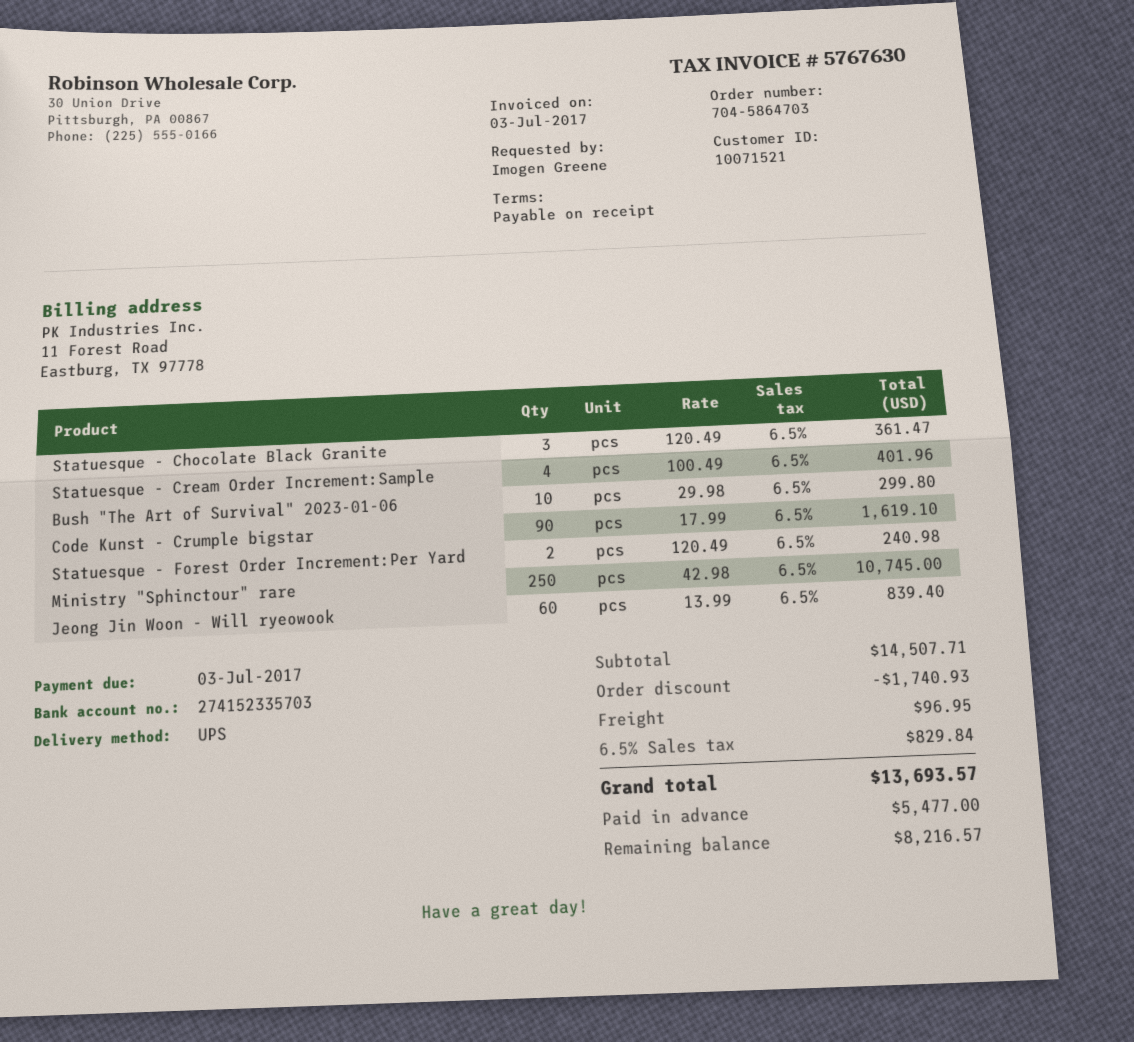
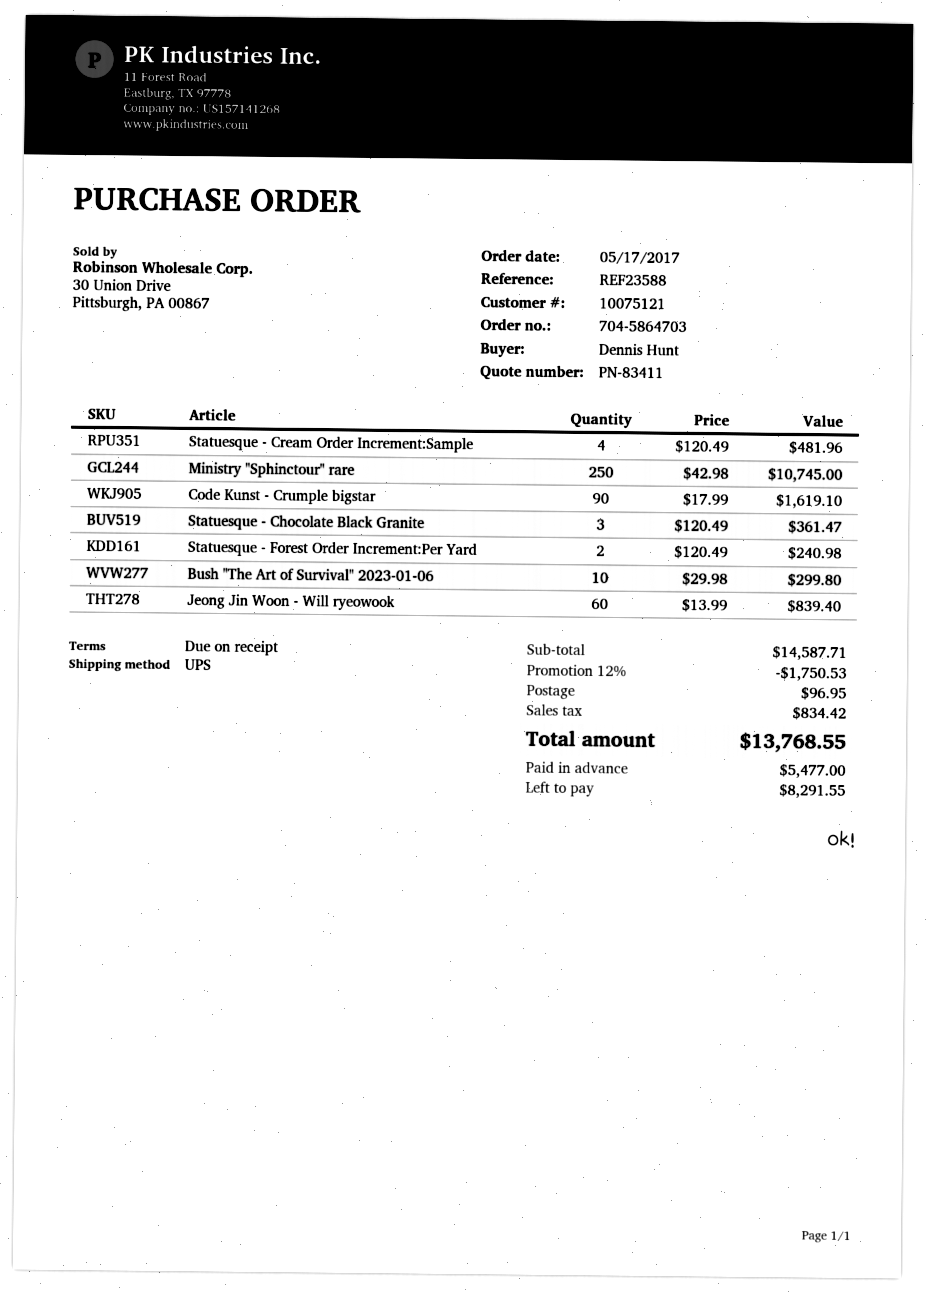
customer number: 10071521 -> 10075121
ordered by: Imogen Greene -> Dennis Hunt
Statuesque - Cream Order Increment:Sample: 4 x 100.49 = 401.96 -> 4 x 120.49 = 481.96
subtotal: 14507.71 -> 14587.71
discount: 1740.93 -> 1750.53
tax: 829.84 -> 834.42
total: 13693.57 -> 13768.55
balance: 8216.57 -> 8291.55

